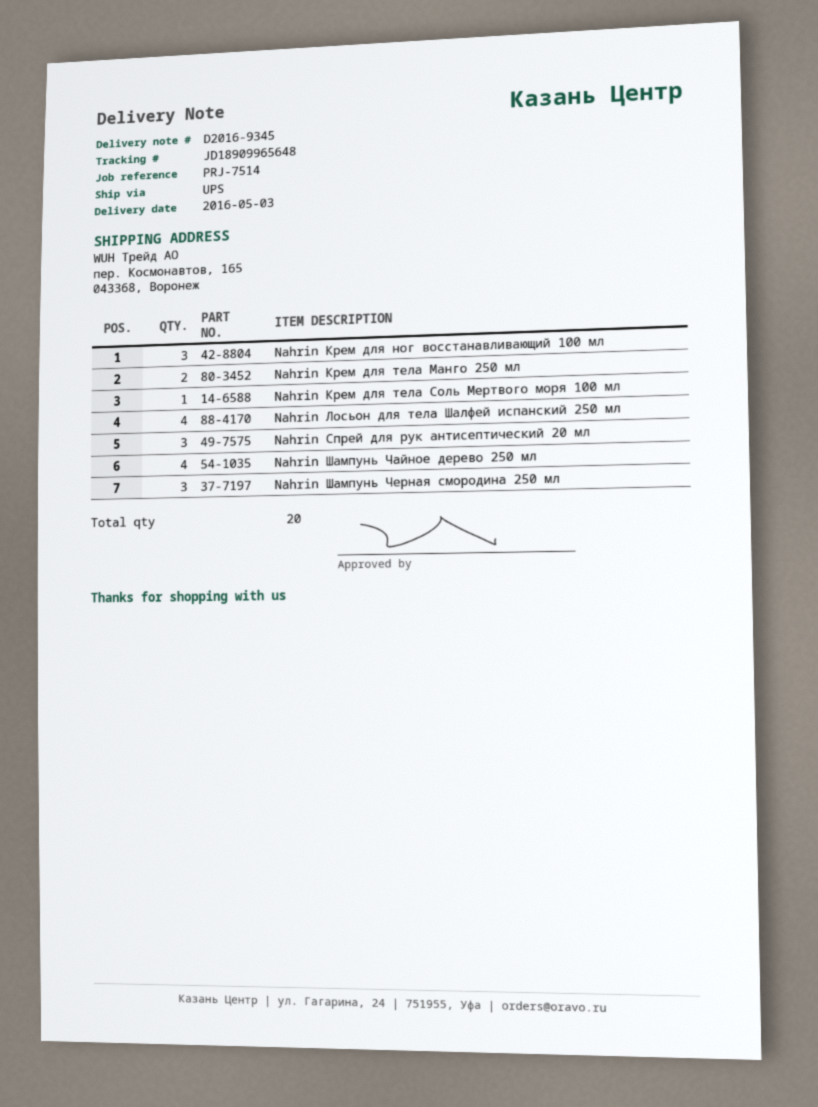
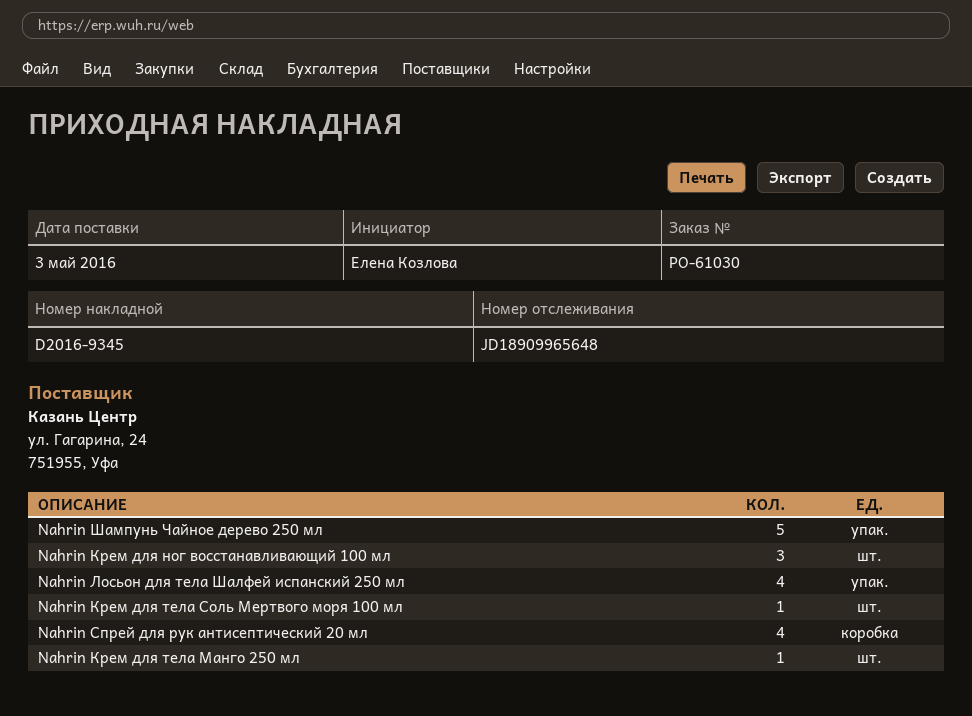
Nahrin Крем для тела Манго 250 мл: 2 -> 1
Nahrin Спрей для рук антисептический 20 мл: 3 -> 4
Nahrin Шампунь Чайное дерево 250 мл: 4 -> 5
Nahrin Шампунь Черная смородина 250 мл: 3 -> none

